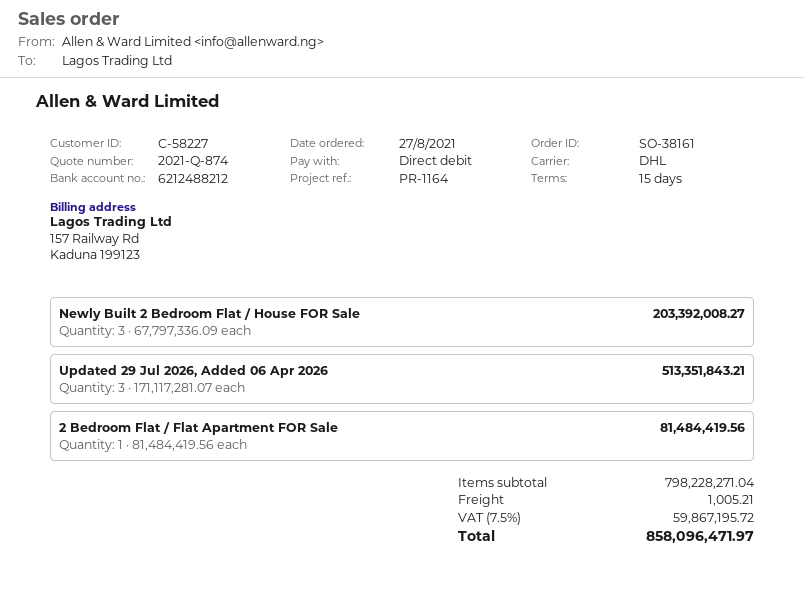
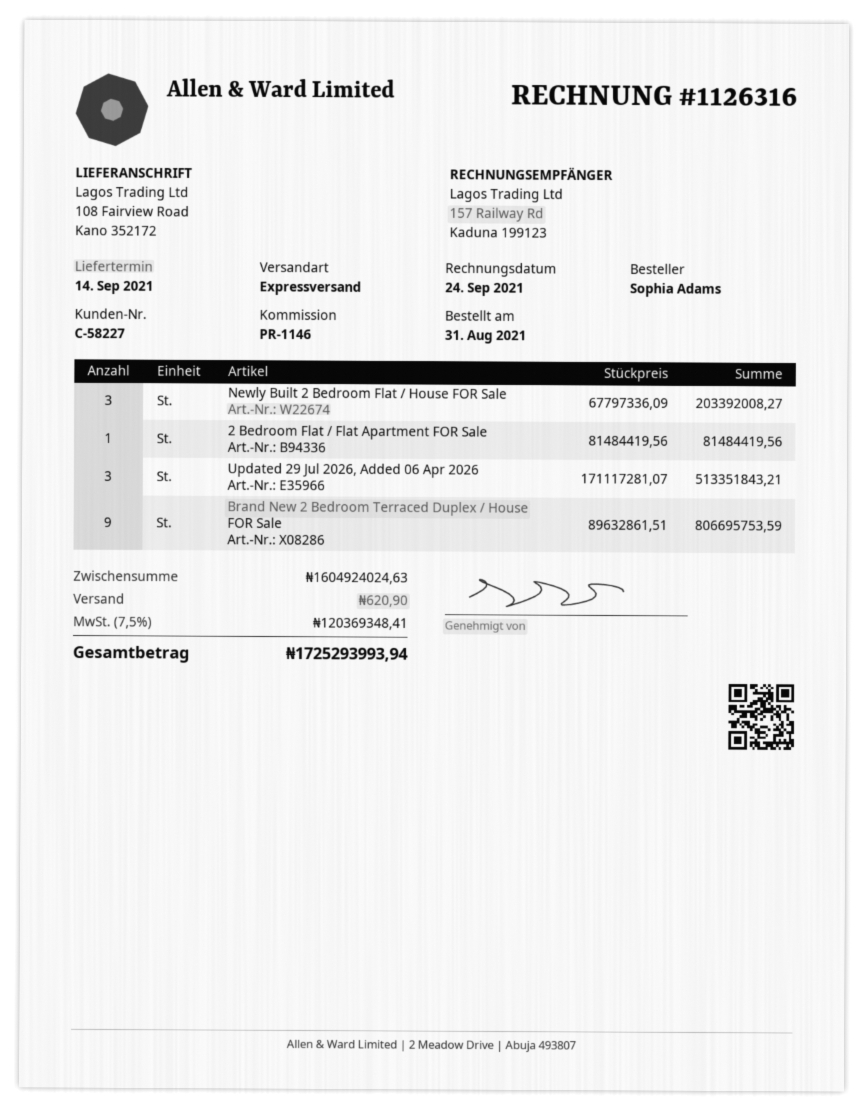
order date: 2021-08-27 -> 2021-08-31
reference: PR-1164 -> PR-1146
shipping method: DHL -> express
Brand New 2 Bedroom Terraced Duplex / House FOR Sale: none -> 9 x 89632861.51 = 806695753.59
subtotal: 798228271.04 -> 1604924024.63
shipping: 1005.21 -> 620.90
tax: 7.5% = 59867195.72 -> 7.5% = 120369348.41
total: 858096471.97 -> 1725293993.94

